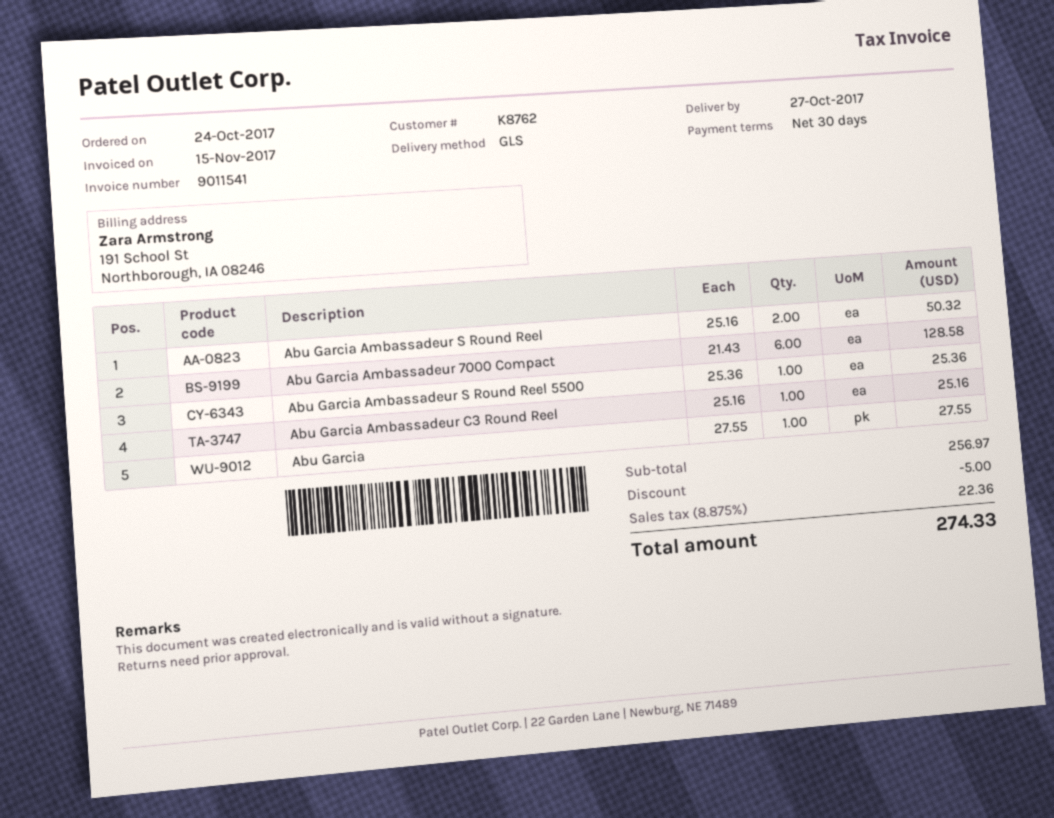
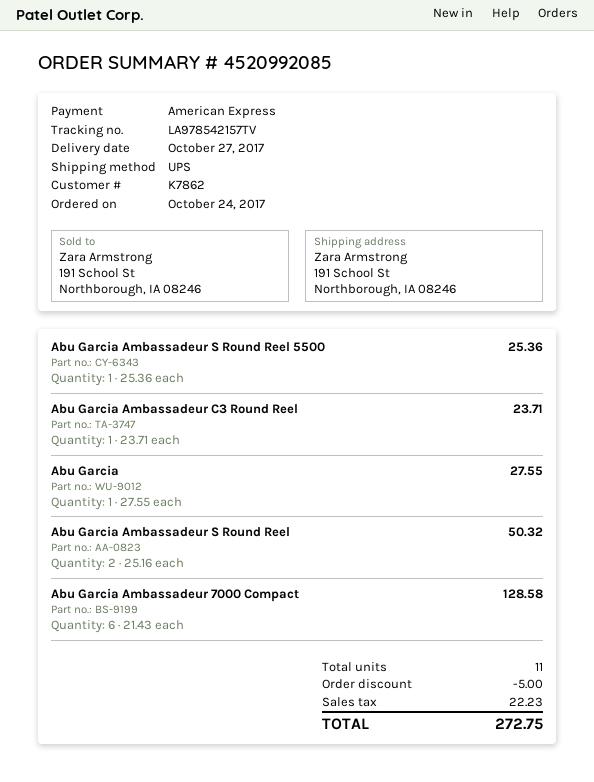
customer number: K8762 -> K7862
shipping method: GLS -> UPS
Abu Garcia Ambassadeur C3 Round Reel: 1 x 25.16 = 25.16 -> 1 x 23.71 = 23.71
tax: 22.36 -> 22.23
total: 274.33 -> 272.75

